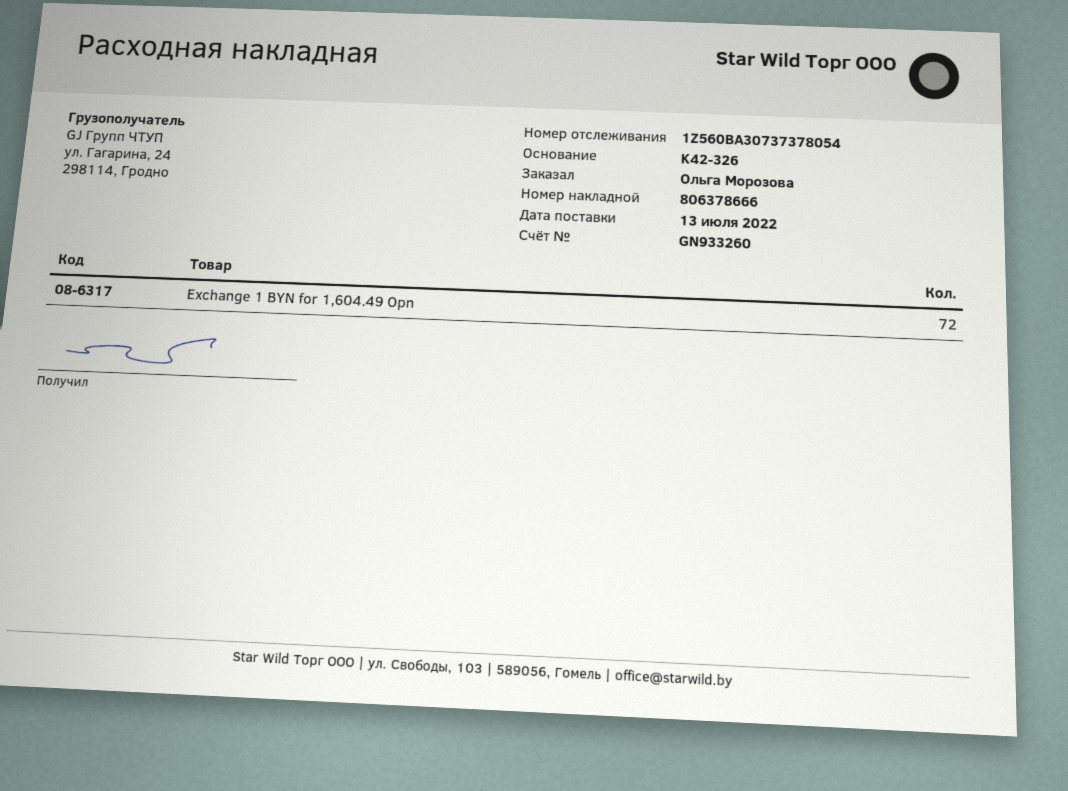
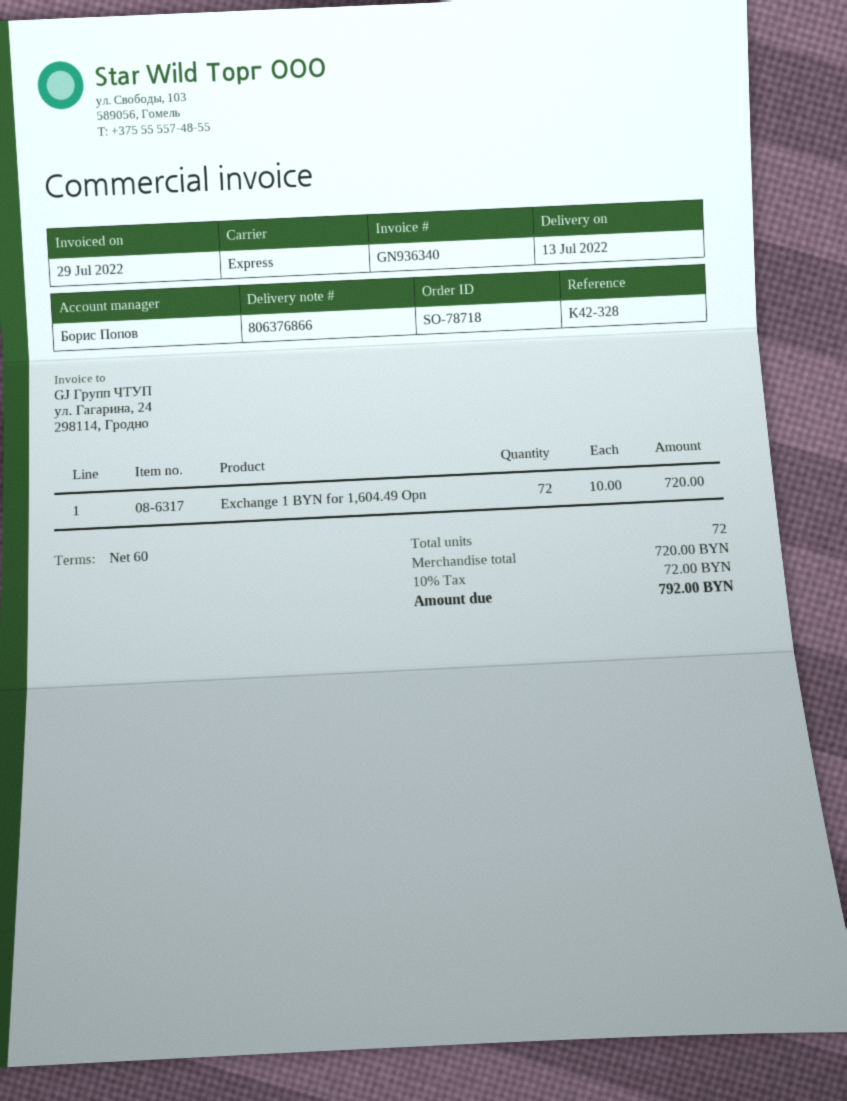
delivery note number: 806378666 -> 806376866
invoice number: GN933260 -> GN936340
reference: K42-326 -> K42-328

